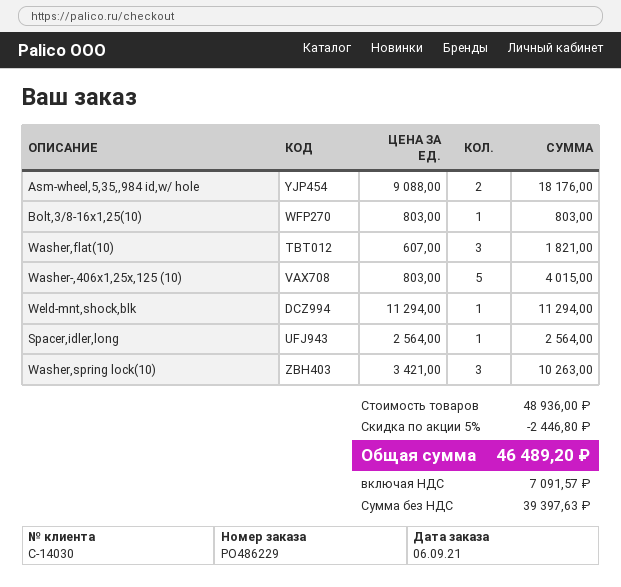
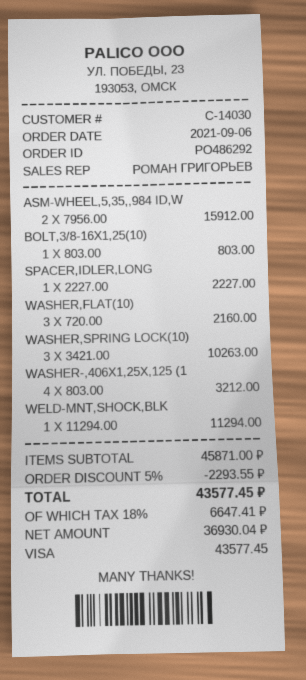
order number: PO486229 -> PO486292
Asm-wheel,5,35,,984 id,w/ hole: 2 x 9088.00 = 18176.00 -> 2 x 7956.00 = 15912.00
Washer,flat(10): 3 x 607.00 = 1821.00 -> 3 x 720.00 = 2160.00
Washer-,406x1,25x,125 (10): 5 x 803.00 = 4015.00 -> 4 x 803.00 = 3212.00
Spacer,idler,long: 1 x 2564.00 = 2564.00 -> 1 x 2227.00 = 2227.00
subtotal: 48936.00 -> 45871.00
discount: 5% = 2446.80 -> 5% = 2293.55
net: 39397.63 -> 36930.04
tax: 7091.57 -> 6647.41
total: 46489.20 -> 43577.45

